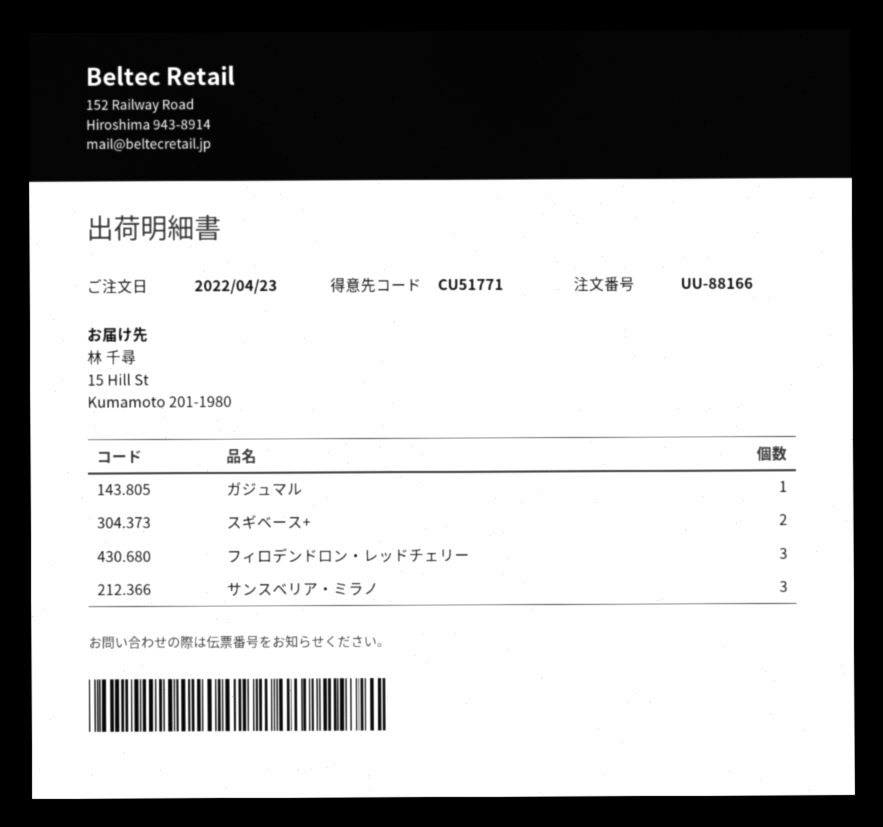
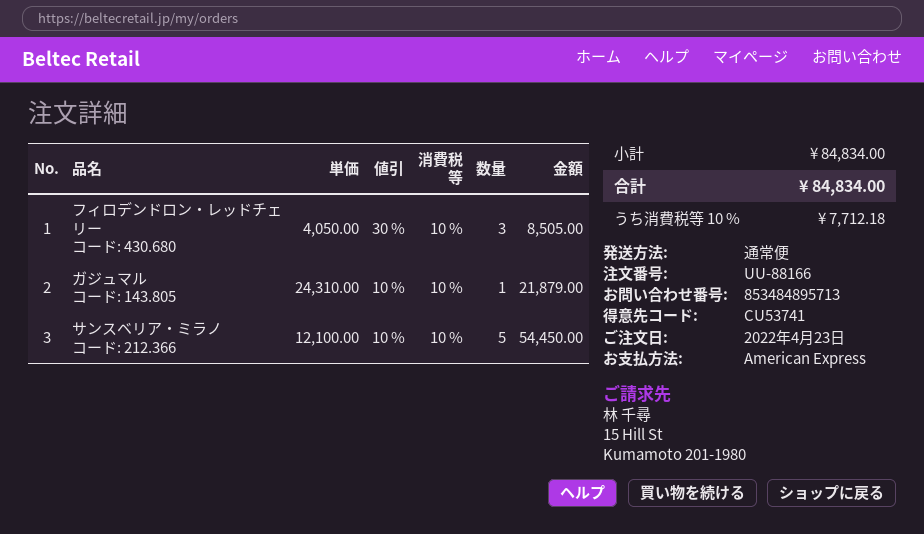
customer number: CU51771 -> CU53741
スギベース+: 2 -> none
サンスベリア・ミラノ: 3 -> 5

